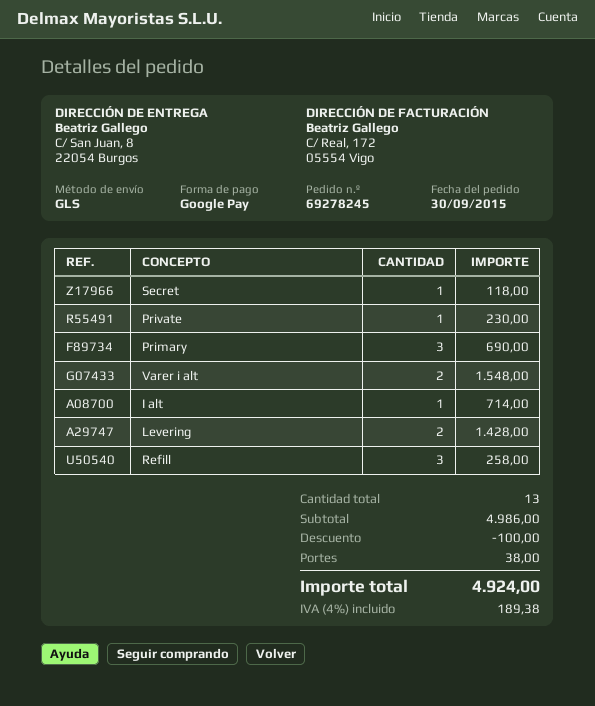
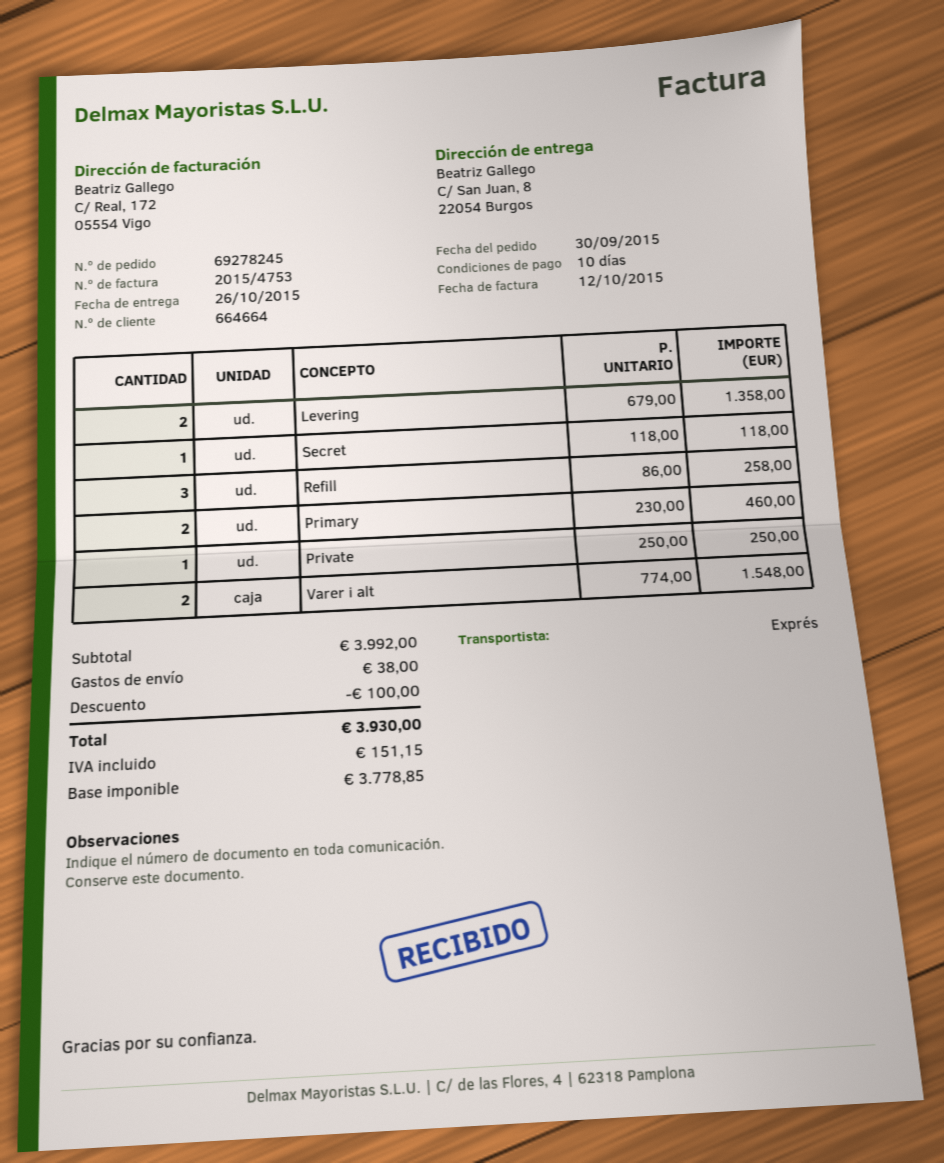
shipping method: GLS -> express
Private: 1 for 230.00 -> 1 for 250.00
Primary: 3 for 690.00 -> 2 for 460.00
I alt: 1 for 714.00 -> none
Levering: 2 for 1428.00 -> 2 for 1358.00
subtotal: 4986.00 -> 3992.00
tax: 189.38 -> 151.15
total: 4924.00 -> 3930.00

